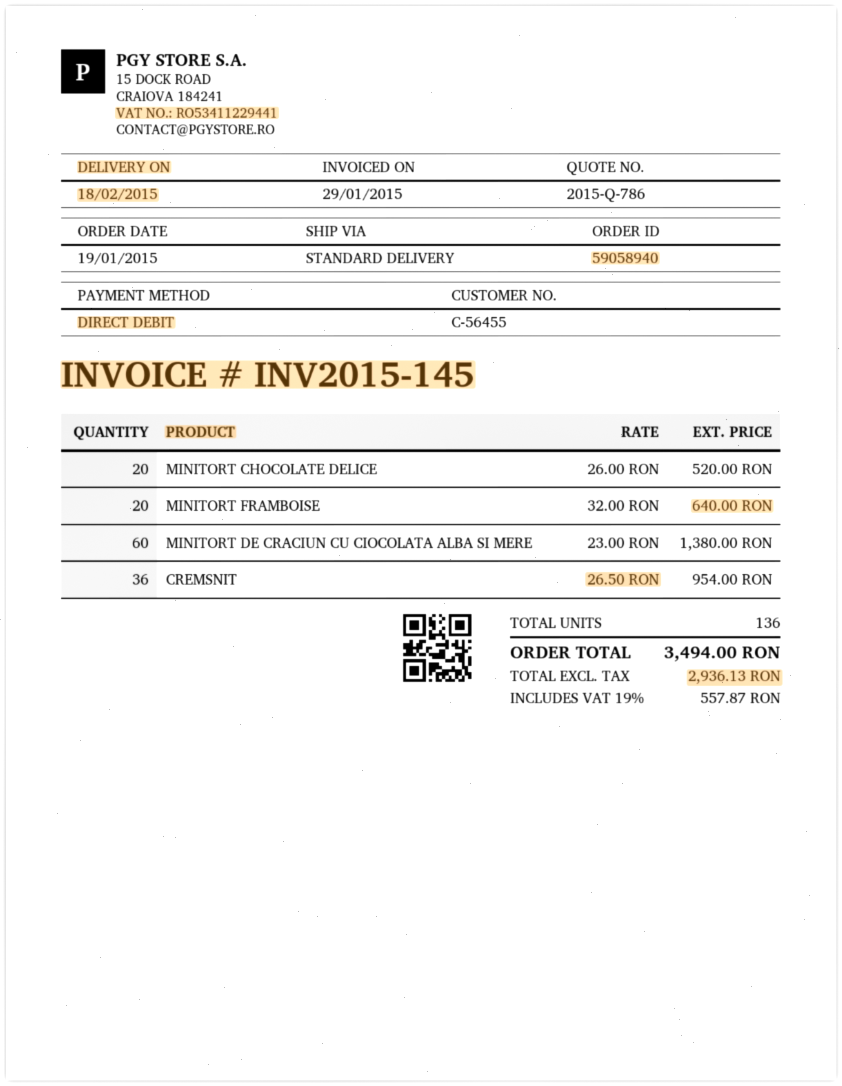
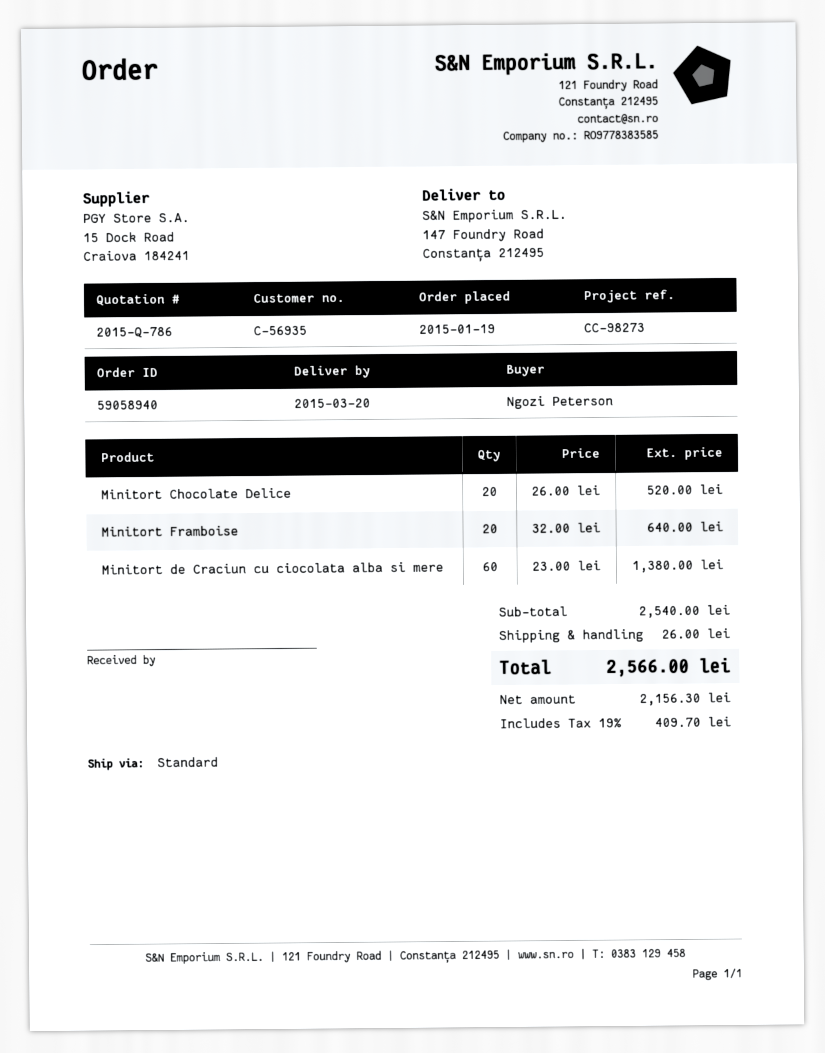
delivery date: 2015-02-18 -> 2015-03-20
customer number: C-56455 -> C-56935
CREMSNIT: 36 x 26.50 = 954.00 -> none
shipping: none -> 26.00
net: 2936.13 -> 2156.30
tax: 19% = 557.87 -> 19% = 409.70
total: 3494.00 -> 2566.00

